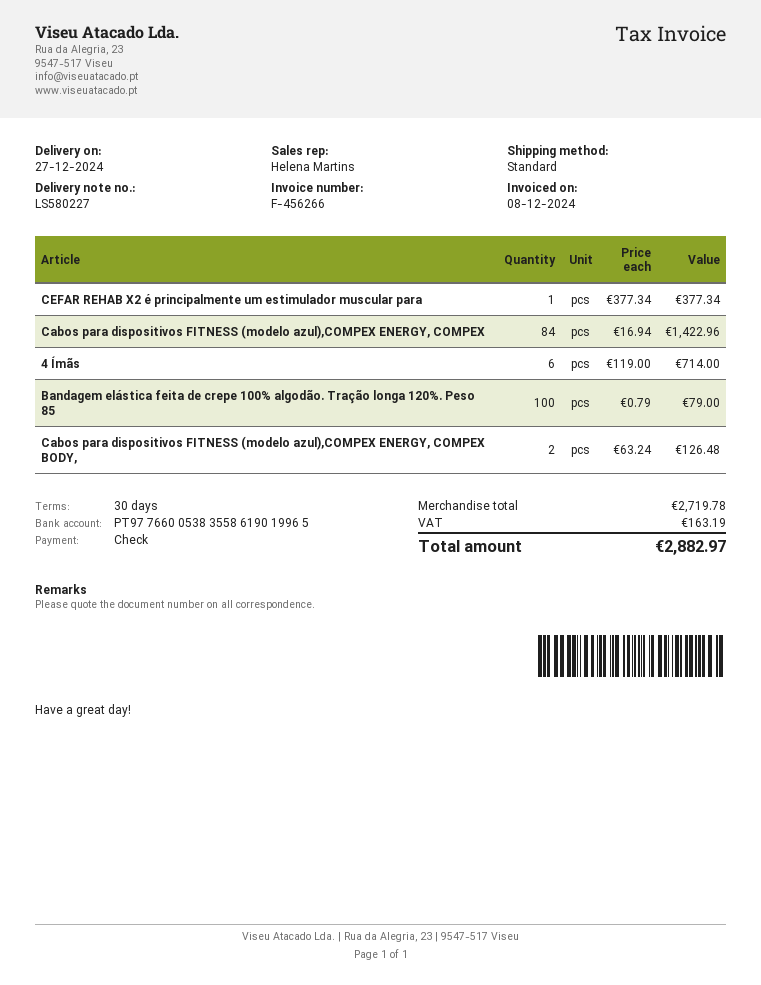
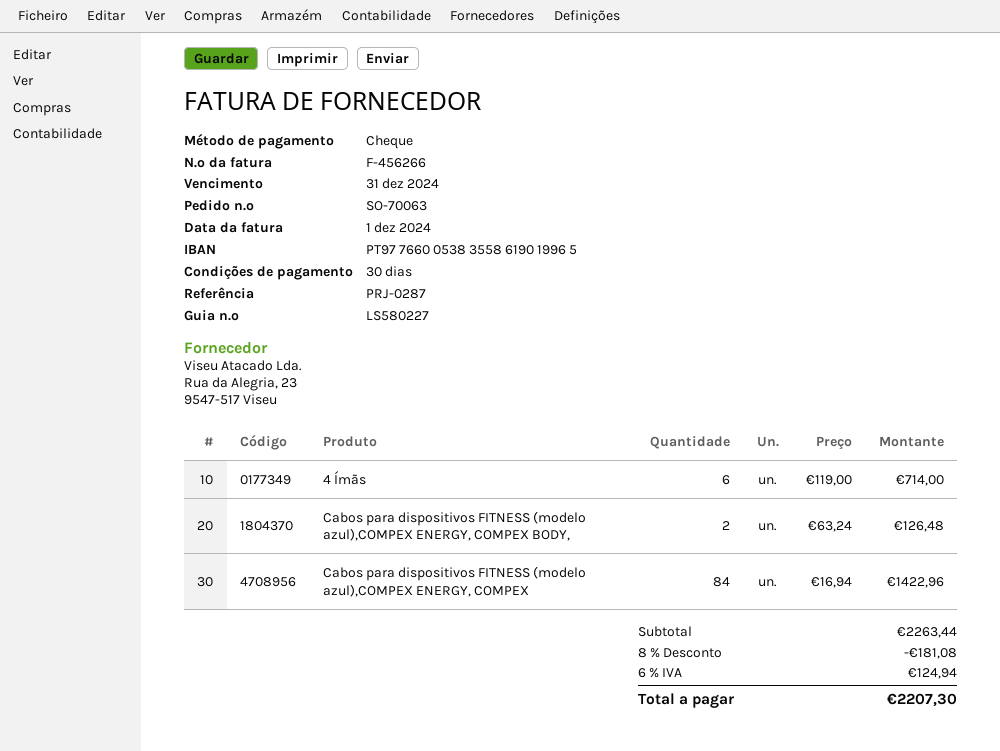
invoice date: 2024-12-08 -> 2024-12-01
CEFAR REHAB X2 é principalmente um estimulador muscular para: 1 x 377.34 = 377.34 -> none
Bandagem elástica feita de crepe 100% algodão. Tração longa 120%. Peso 85: 100 x 0.79 = 79.00 -> none
subtotal: 2719.78 -> 2263.44
discount: none -> 8% = 181.08
tax: 163.19 -> 124.94
total: 2882.97 -> 2207.30

